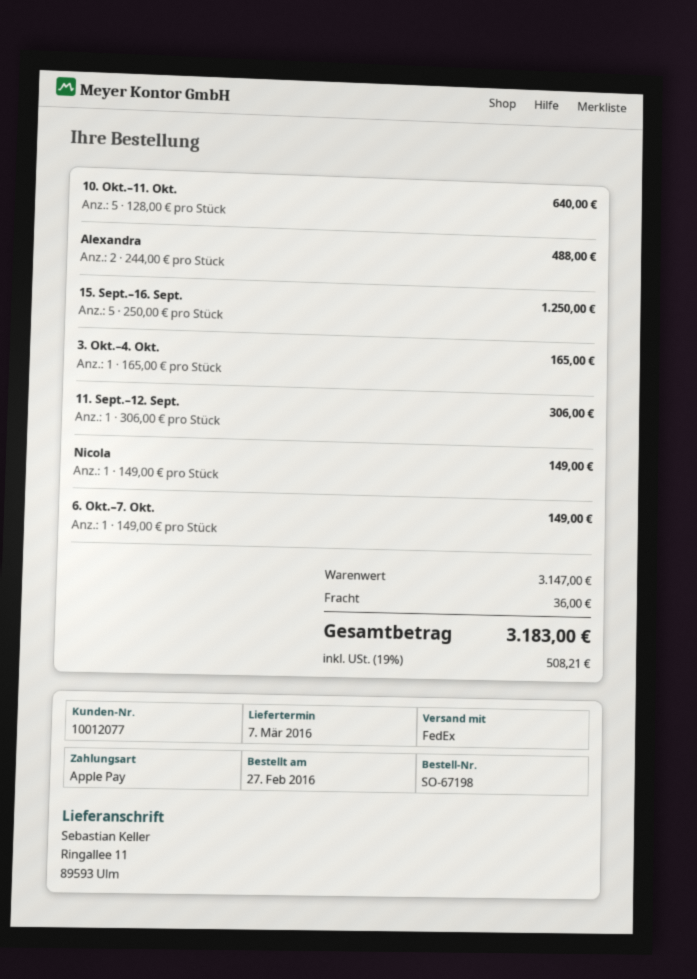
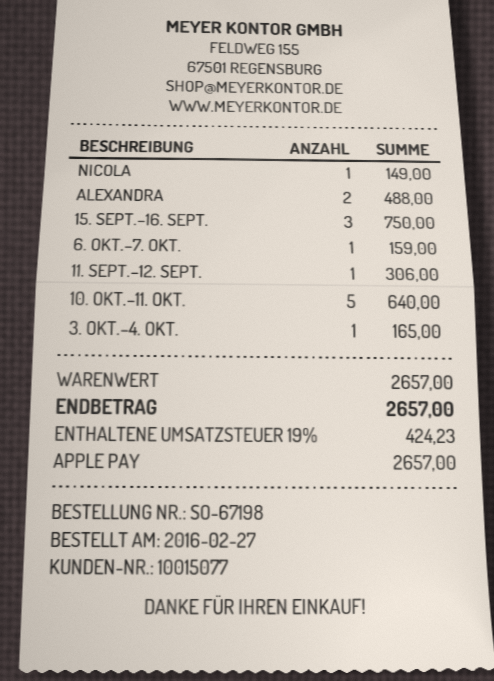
customer number: 10012077 -> 10015077
15. Sept.–16. Sept.: 5 for 1250.00 -> 3 for 750.00
6. Okt.–7. Okt.: 1 for 149.00 -> 1 for 159.00
subtotal: 3147.00 -> 2657.00
shipping: 36.00 -> none
tax: 19% = 508.21 -> 19% = 424.23
total: 3183.00 -> 2657.00

